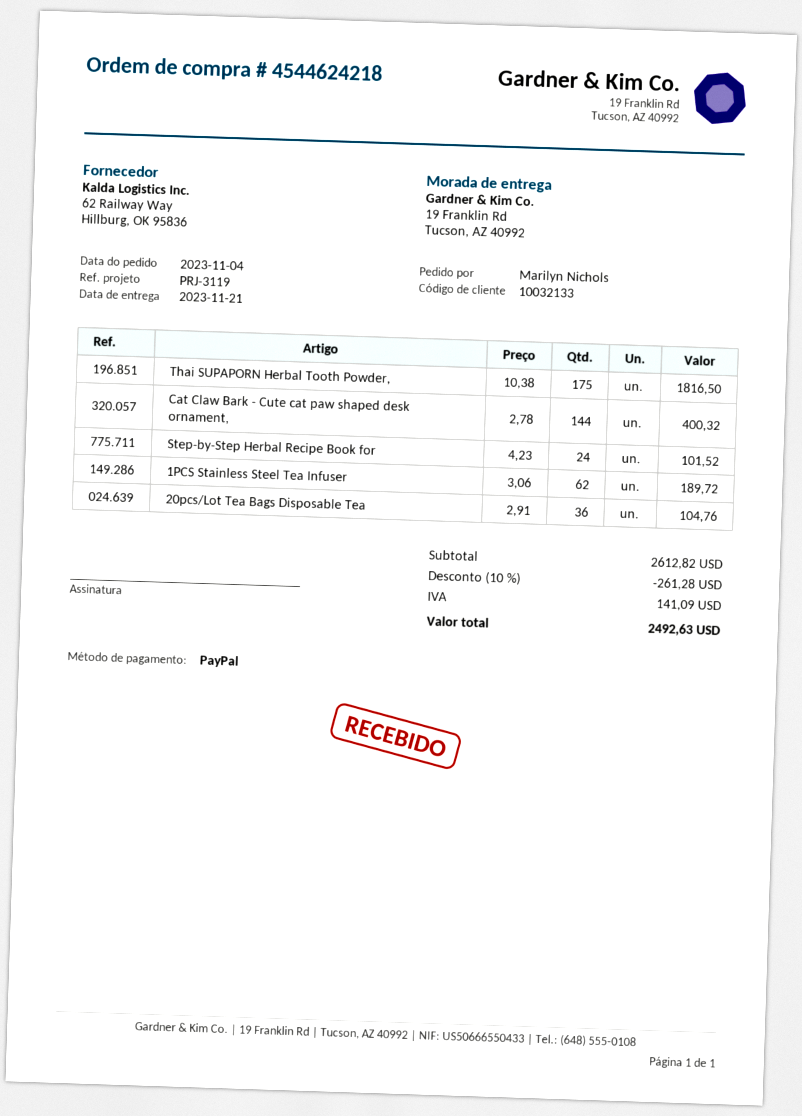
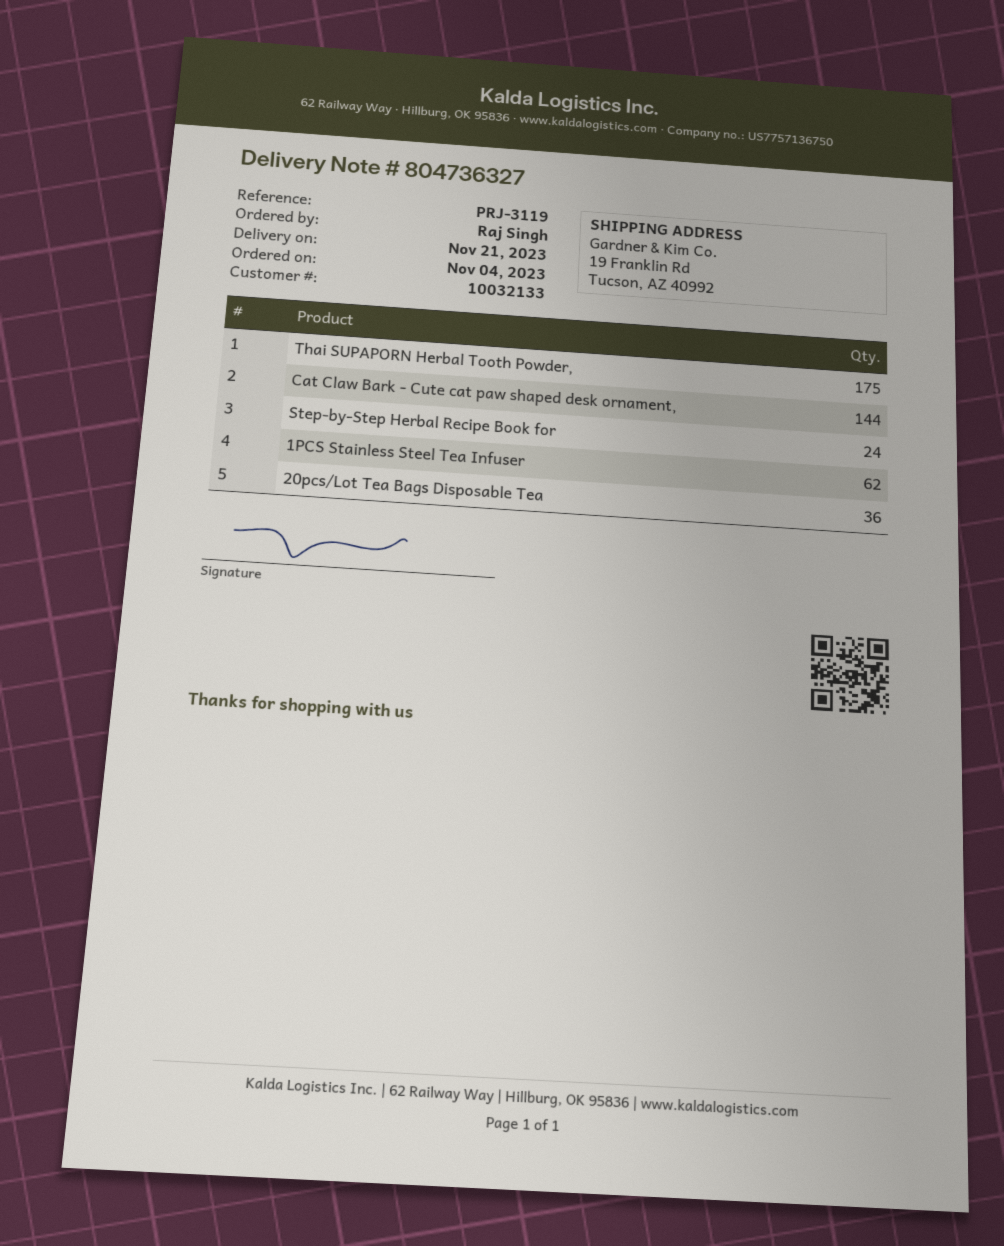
ordered by: Marilyn Nichols -> Raj Singh

